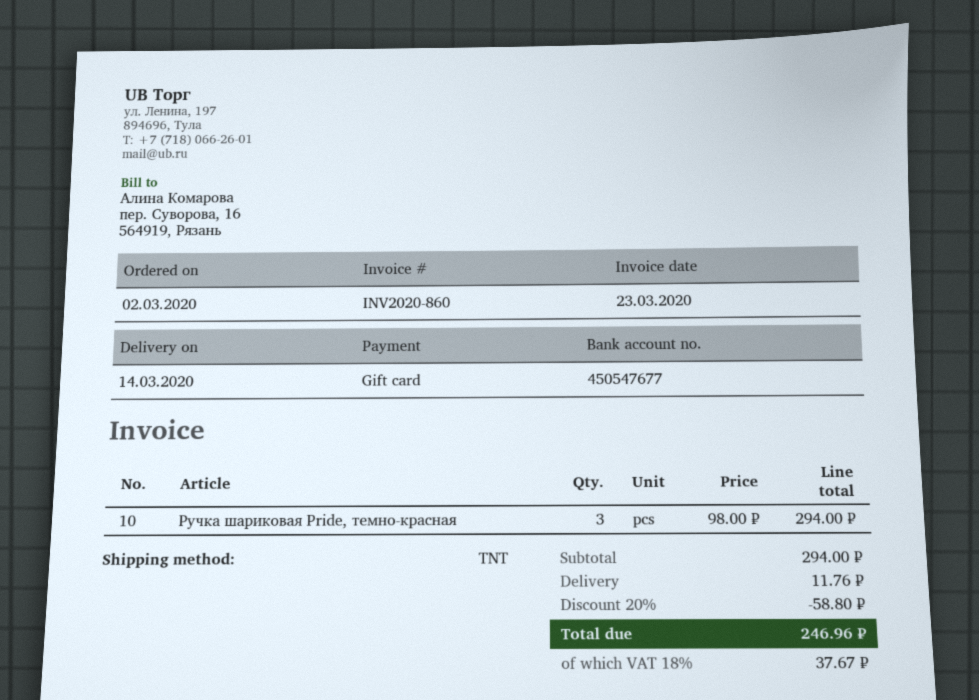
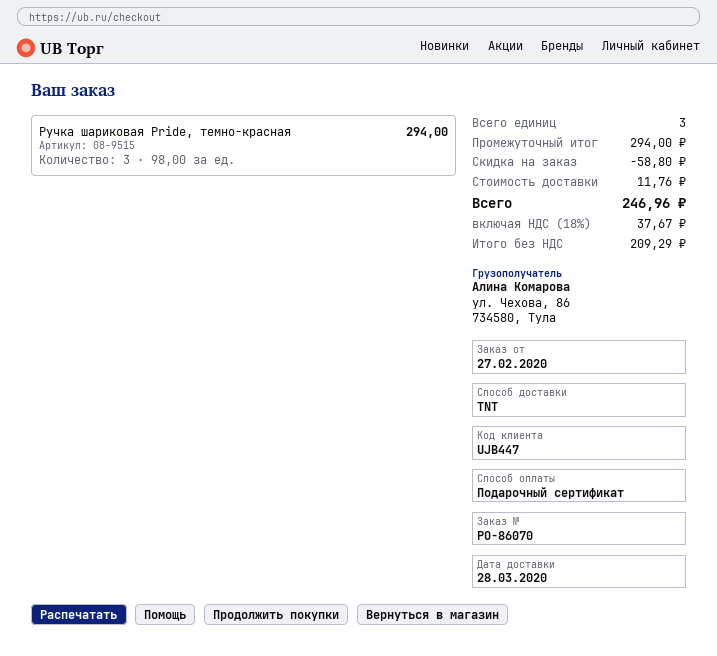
order date: 2020-03-02 -> 2020-02-27
delivery date: 2020-03-14 -> 2020-03-28

